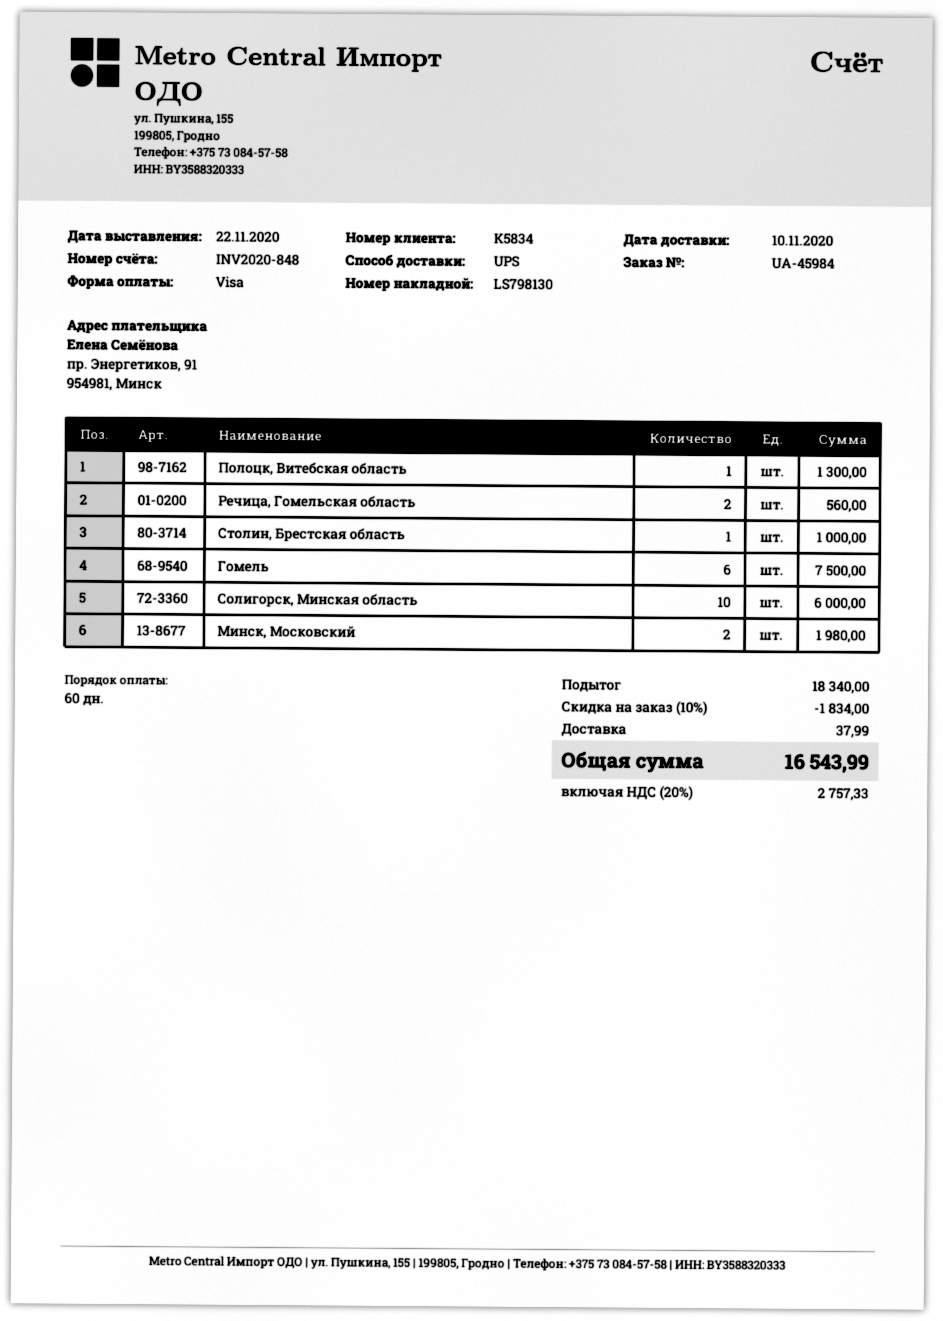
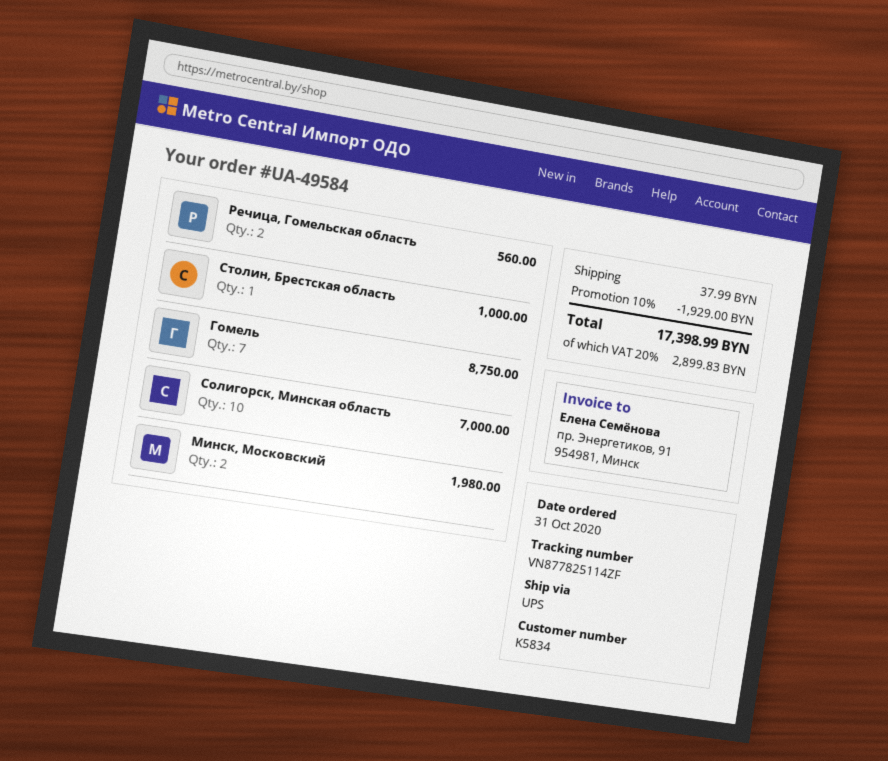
order number: UA-45984 -> UA-49584
Полоцк, Витебская область: 1 for 1300.00 -> none
Гомель: 6 for 7500.00 -> 7 for 8750.00
Солигорск, Минская область: 10 for 6000.00 -> 10 for 7000.00
discount: 10% = 1834.00 -> 10% = 1929.00
tax: 20% = 2757.33 -> 20% = 2899.83
total: 16543.99 -> 17398.99

